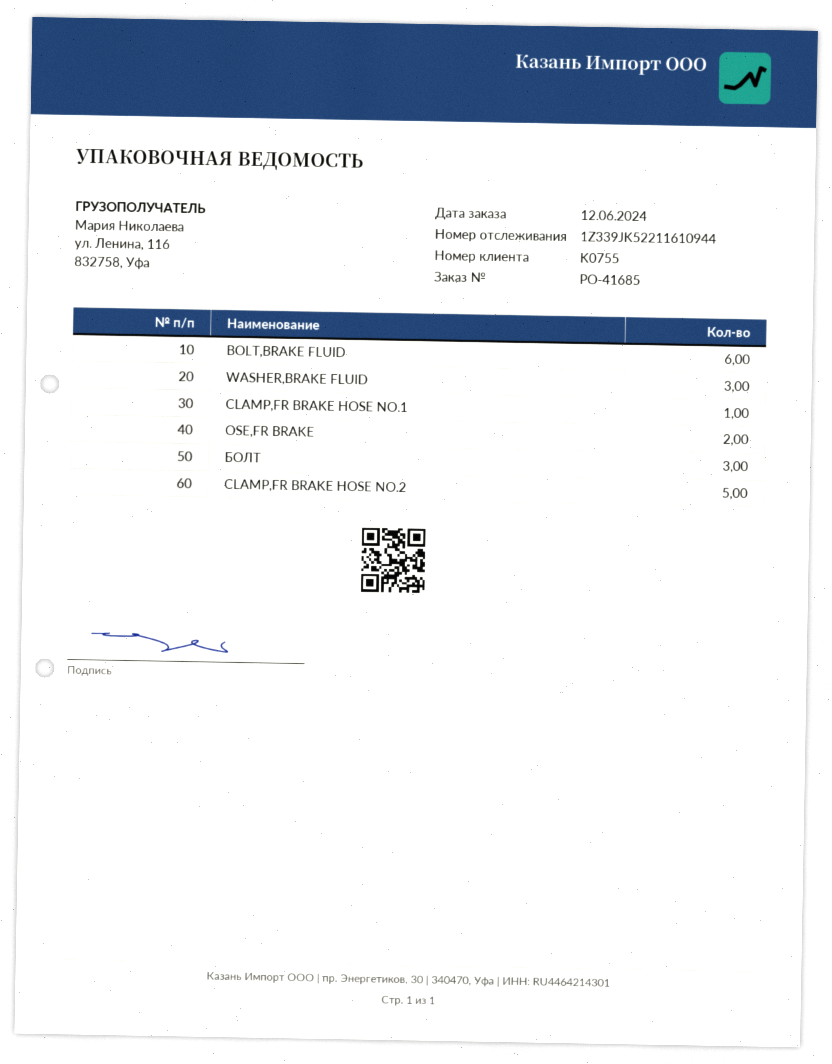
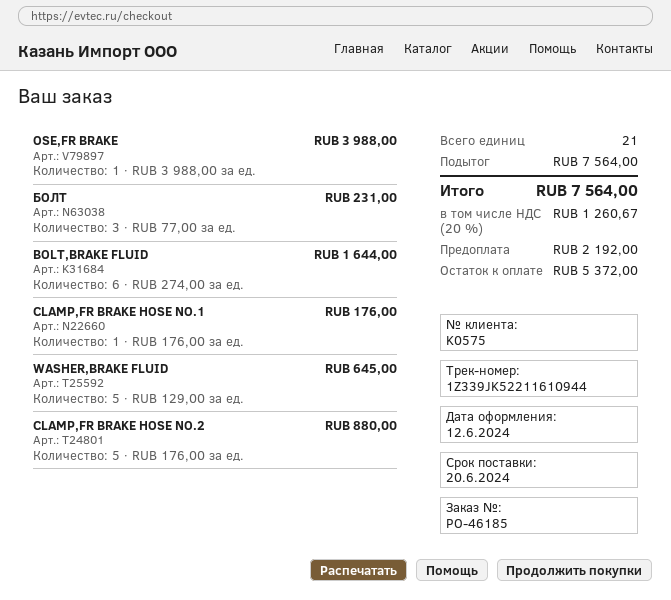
order number: PO-41685 -> PO-46185
customer number: K0755 -> K0575
WASHER,BRAKE FLUID: 3 -> 5
OSE,FR BRAKE: 2 -> 1

